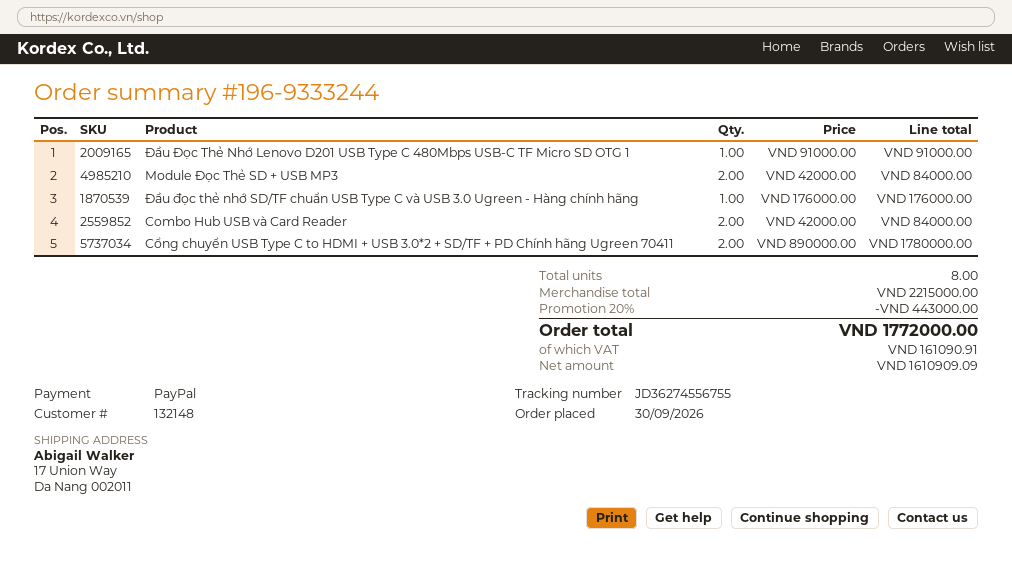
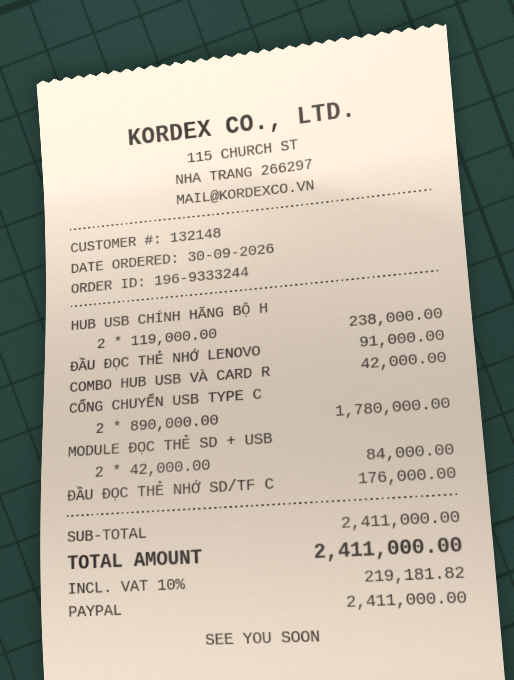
Combo Hub USB và Card Reader: 2 x 42000.00 = 84000.00 -> 1 x 42000.00 = 42000.00
HUB USB CHÍNH HÃNG BỘ H: none -> 2 x 119000.00 = 238000.00
subtotal: 2215000.00 -> 2411000.00
discount: 20% = 443000.00 -> none
tax: 161090.91 -> 219181.82
total: 1772000.00 -> 2411000.00

